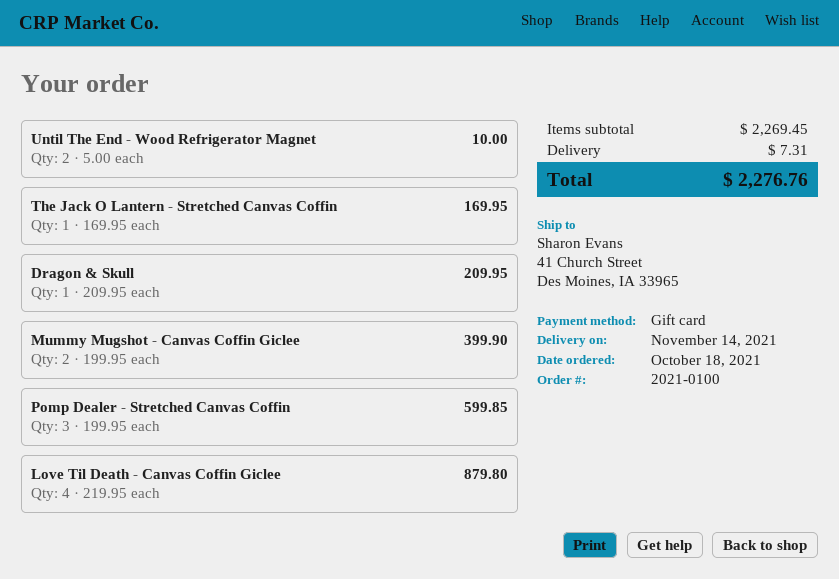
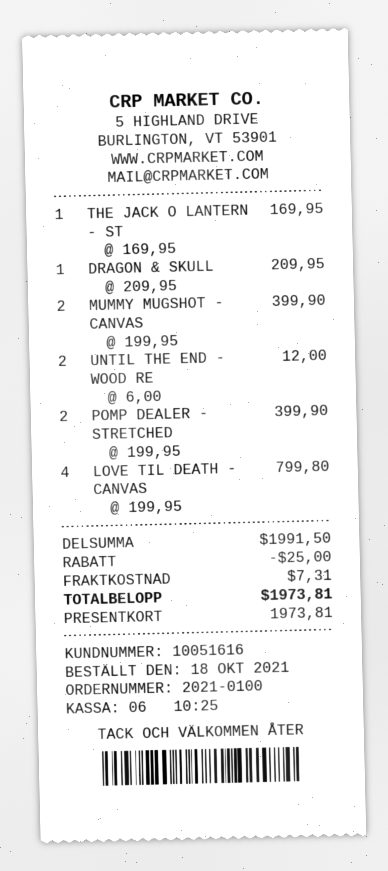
Until The End - Wood Refrigerator Magnet: 2 x 5.00 = 10.00 -> 2 x 6.00 = 12.00
Pomp Dealer - Stretched Canvas Coffin: 3 x 199.95 = 599.85 -> 2 x 199.95 = 399.90
Love Til Death - Canvas Coffin Giclee: 4 x 219.95 = 879.80 -> 4 x 199.95 = 799.80
subtotal: 2269.45 -> 1991.50
discount: none -> 25.00
total: 2276.76 -> 1973.81

